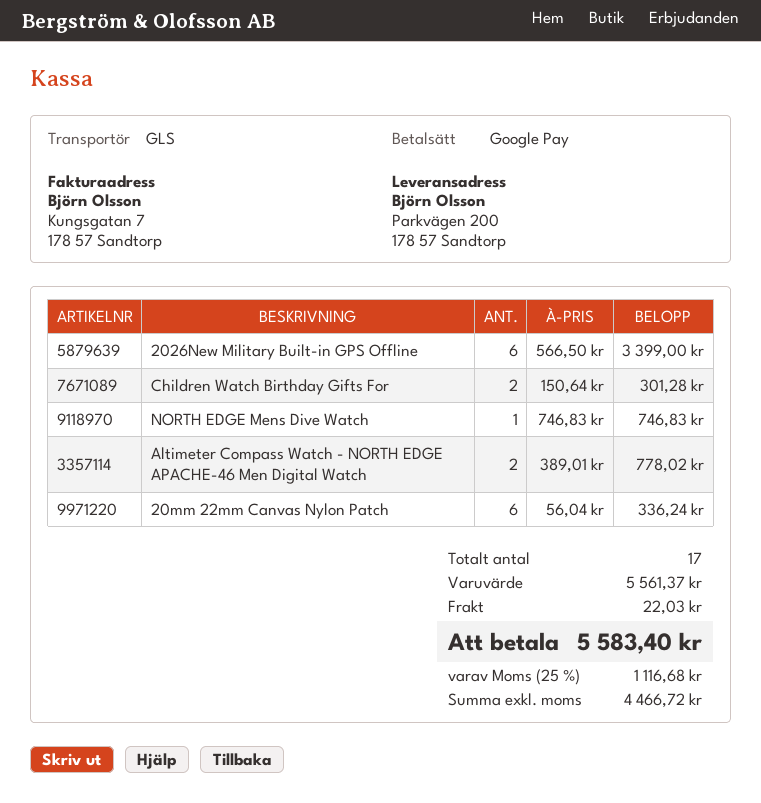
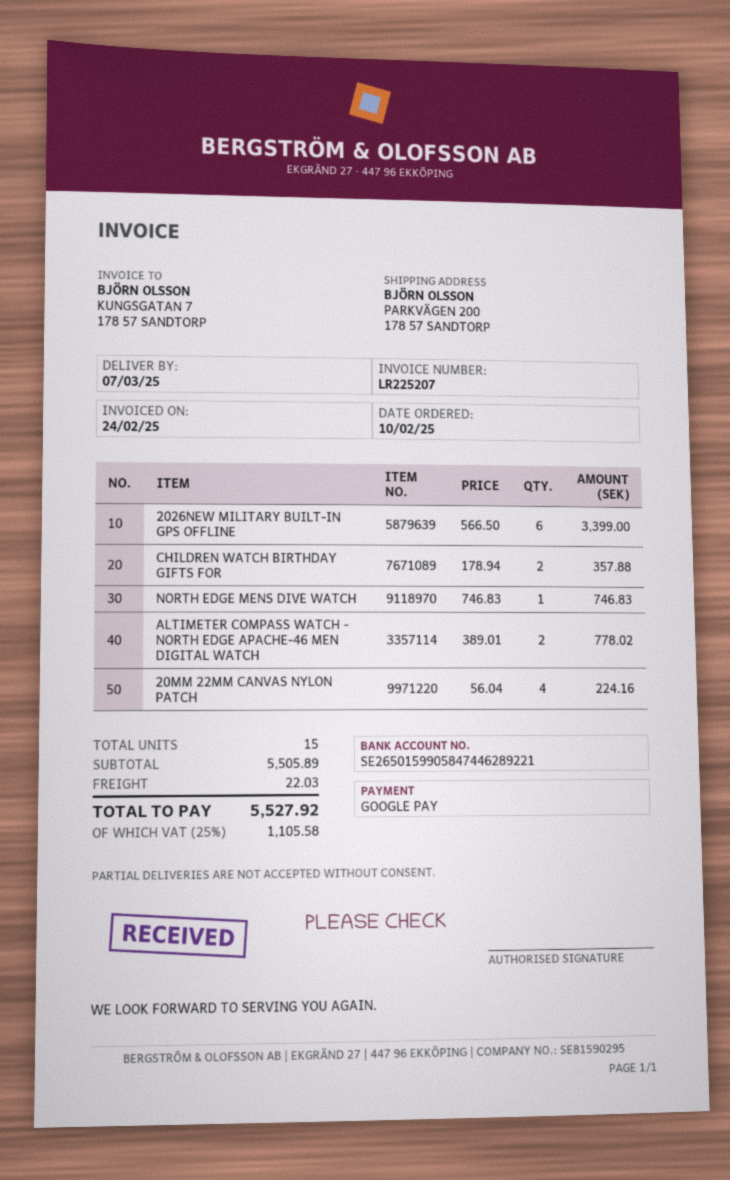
Children Watch Birthday Gifts For: 2 x 150.64 = 301.28 -> 2 x 178.94 = 357.88
20mm 22mm Canvas Nylon Patch: 6 x 56.04 = 336.24 -> 4 x 56.04 = 224.16
total quantity: 17 -> 15
subtotal: 5561.37 -> 5505.89
tax: 25% = 1116.68 -> 25% = 1105.58
total: 5583.40 -> 5527.92

